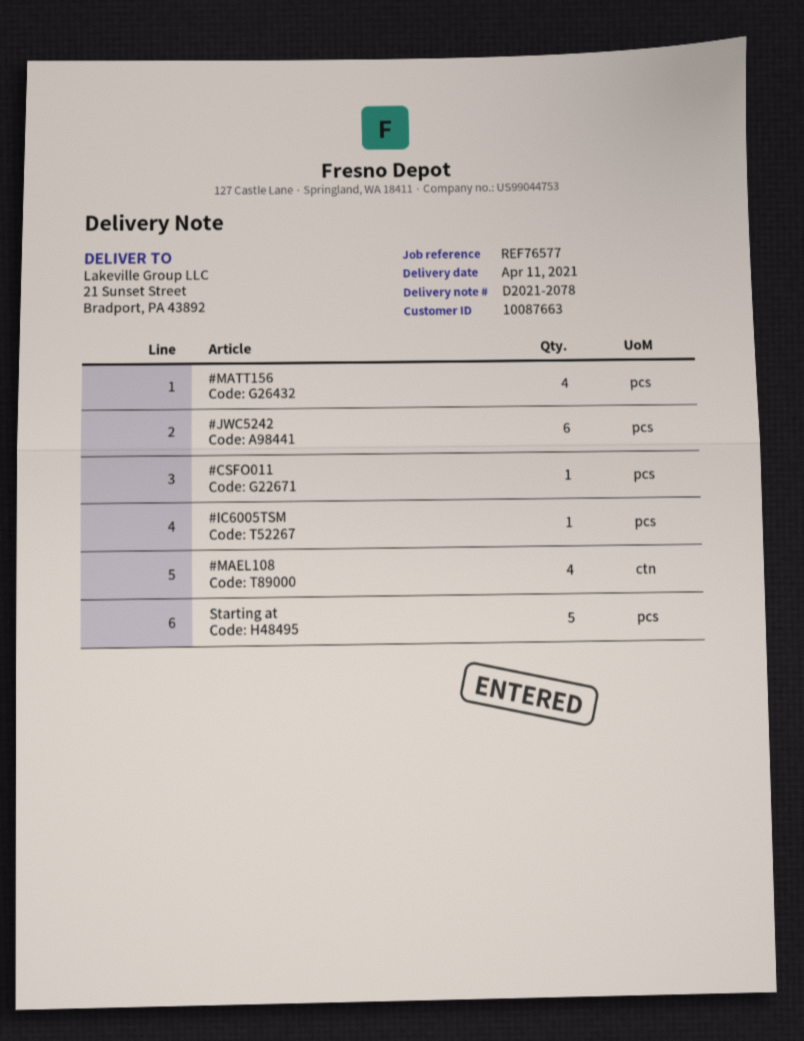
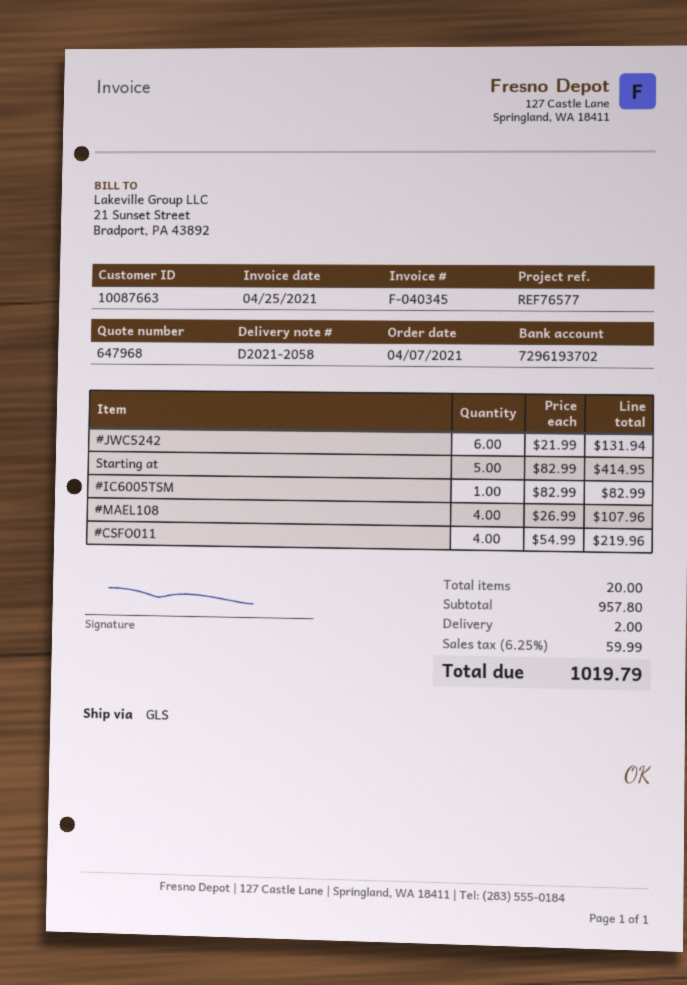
delivery note number: D2021-2078 -> D2021-2058
#MATT156: 4 -> none
#CSFO011: 1 -> 4

